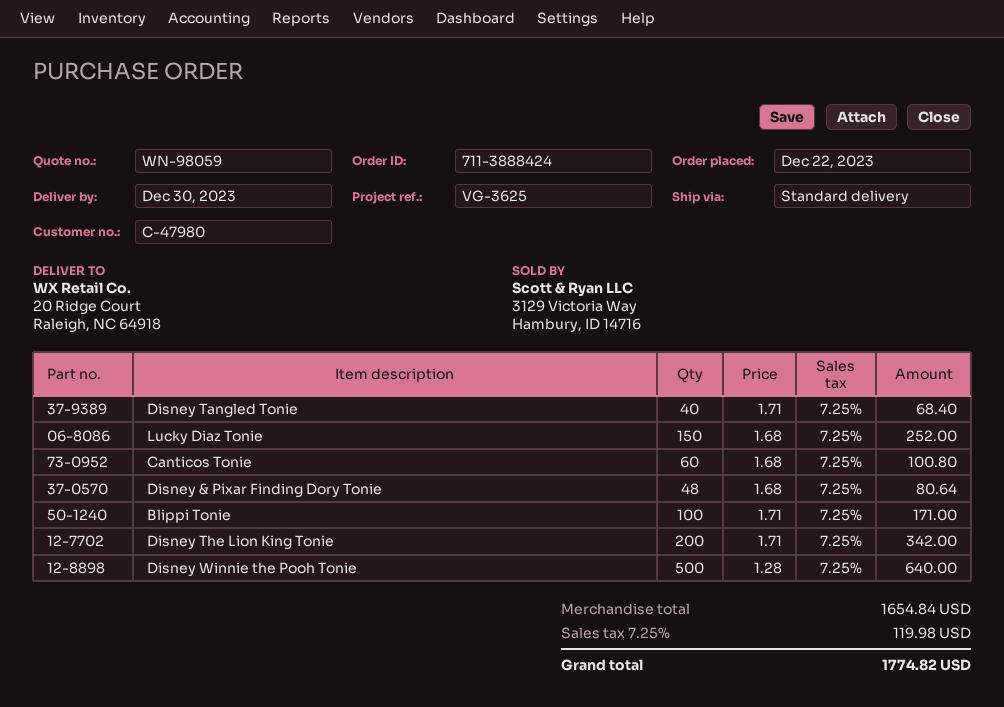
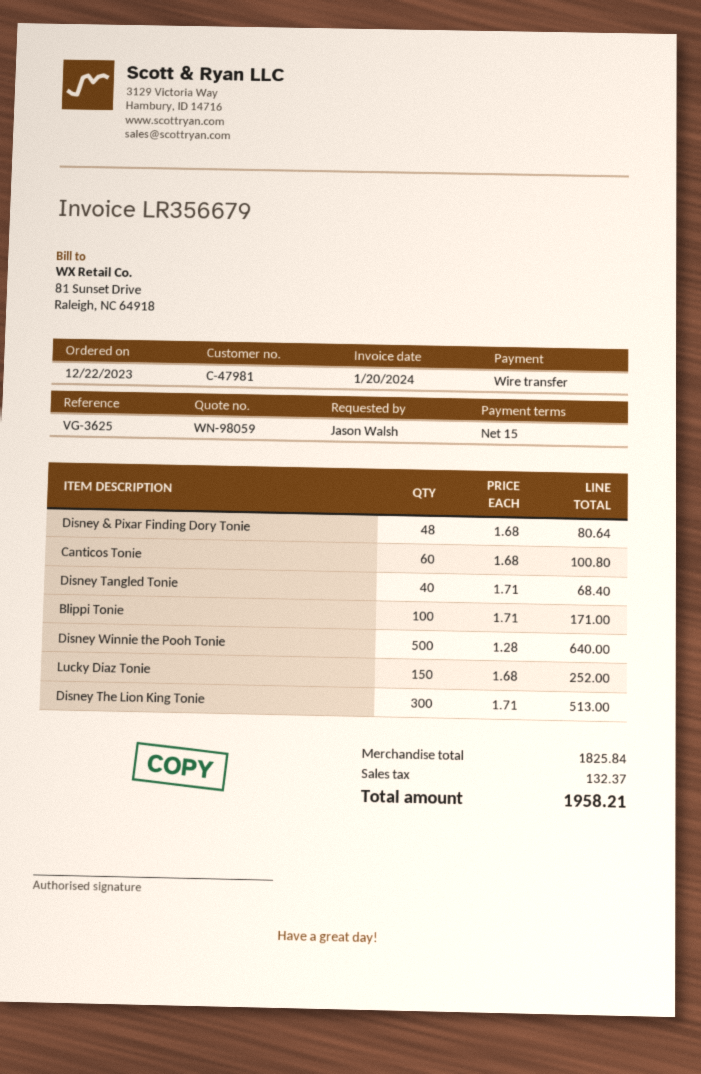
customer number: C-47980 -> C-47981
Disney The Lion King Tonie: 200 x 1.71 = 342.00 -> 300 x 1.71 = 513.00
subtotal: 1654.84 -> 1825.84
tax: 119.98 -> 132.37
total: 1774.82 -> 1958.21

